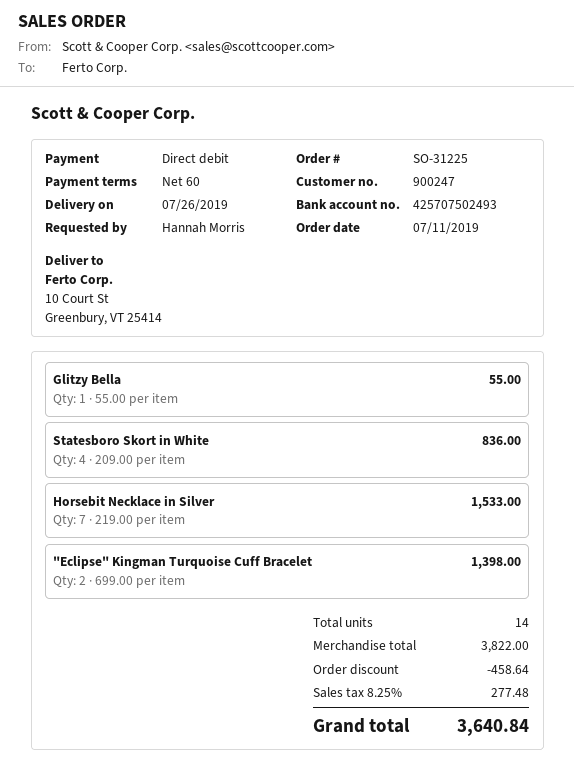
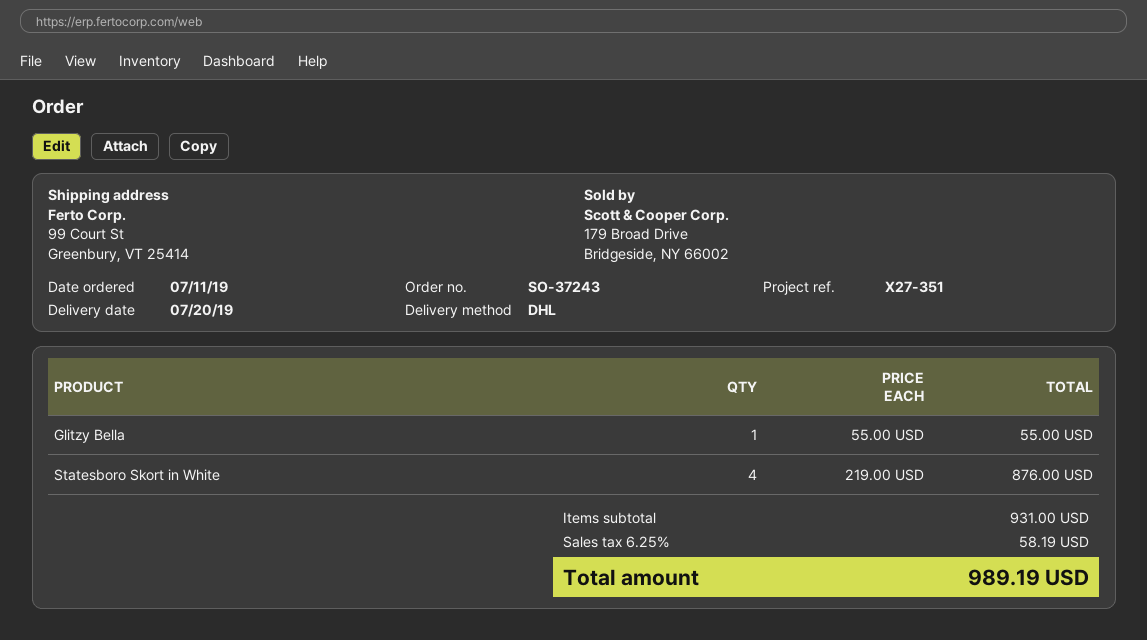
order number: SO-31225 -> SO-37243
delivery date: 2019-07-26 -> 2019-07-20
ship to: 10 Court St, Greenbury, VT 25414 -> 99 Court St, Greenbury, VT 25414
Statesboro Skort in White: 4 x 209.00 = 836.00 -> 4 x 219.00 = 876.00
Horsebit Necklace in Silver: 7 x 219.00 = 1533.00 -> none
"Eclipse" Kingman Turquoise Cuff Bracelet: 2 x 699.00 = 1398.00 -> none
subtotal: 3822.00 -> 931.00
discount: 458.64 -> none
tax: 8.25% = 277.48 -> 6.25% = 58.19
total: 3640.84 -> 989.19

